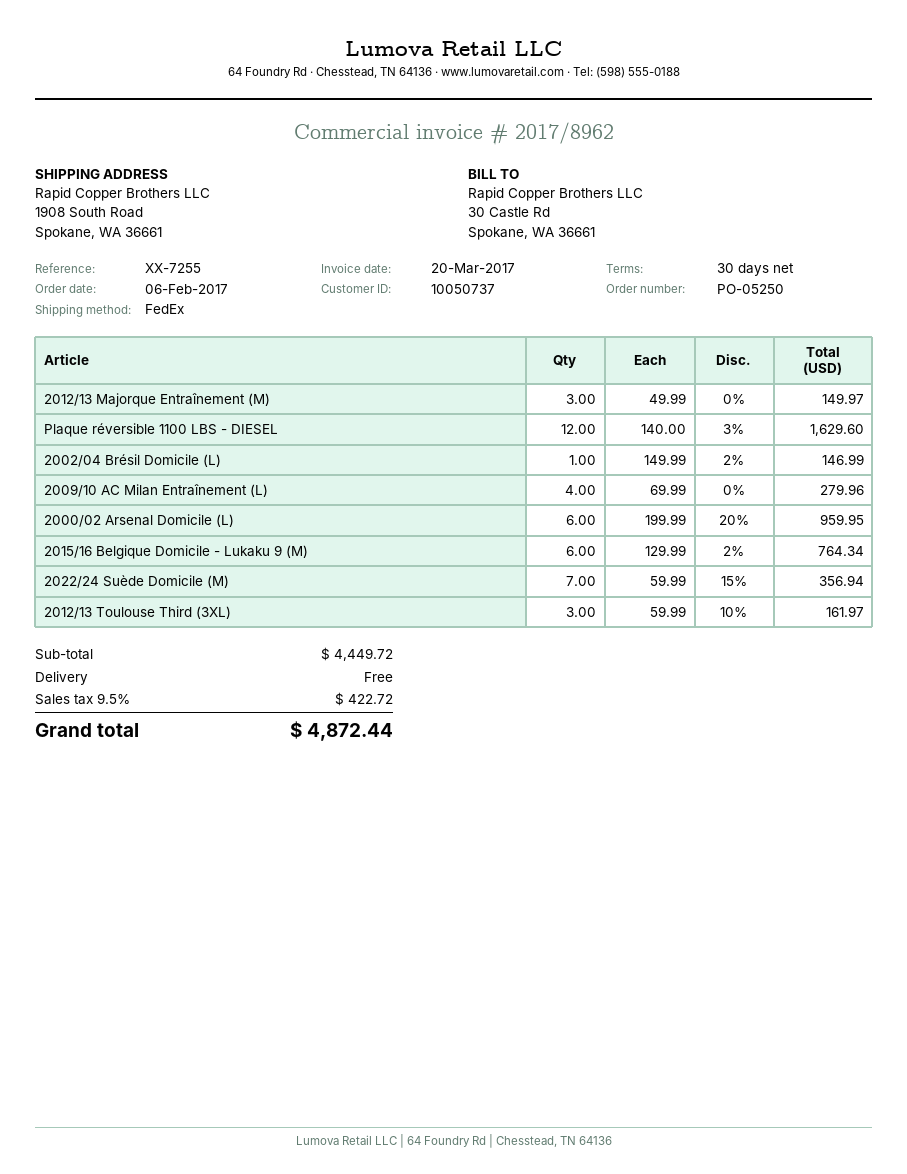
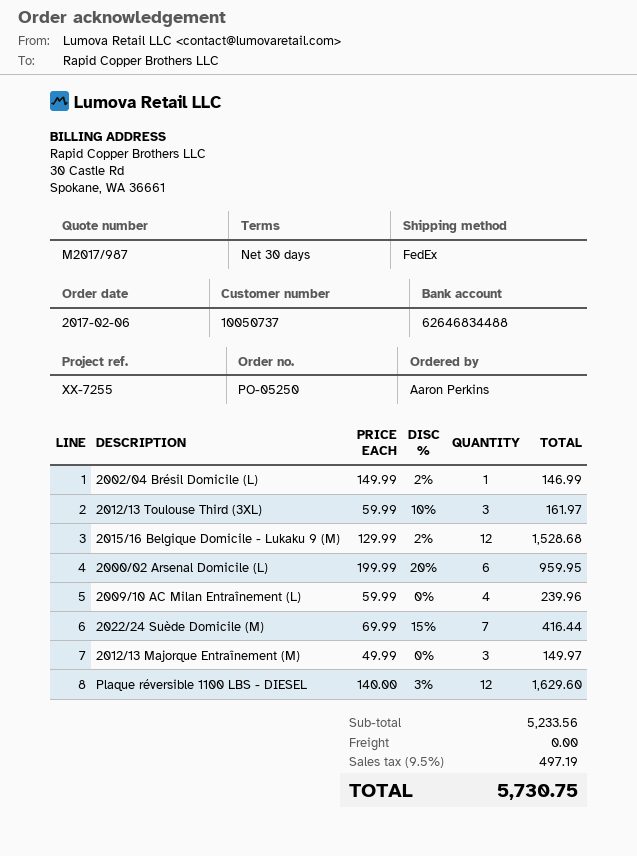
2009/10 AC Milan Entraînement (L): 4 x 69.99 = 279.96 -> 4 x 59.99 = 239.96
2015/16 Belgique Domicile - Lukaku 9 (M): 6 x 129.99 - 2% = 764.34 -> 12 x 129.99 - 2% = 1528.68
2022/24 Suède Domicile (M): 7 x 59.99 - 15% = 356.94 -> 7 x 69.99 - 15% = 416.44
subtotal: 4449.72 -> 5233.56
tax: 9.5% = 422.72 -> 9.5% = 497.19
total: 4872.44 -> 5730.75

